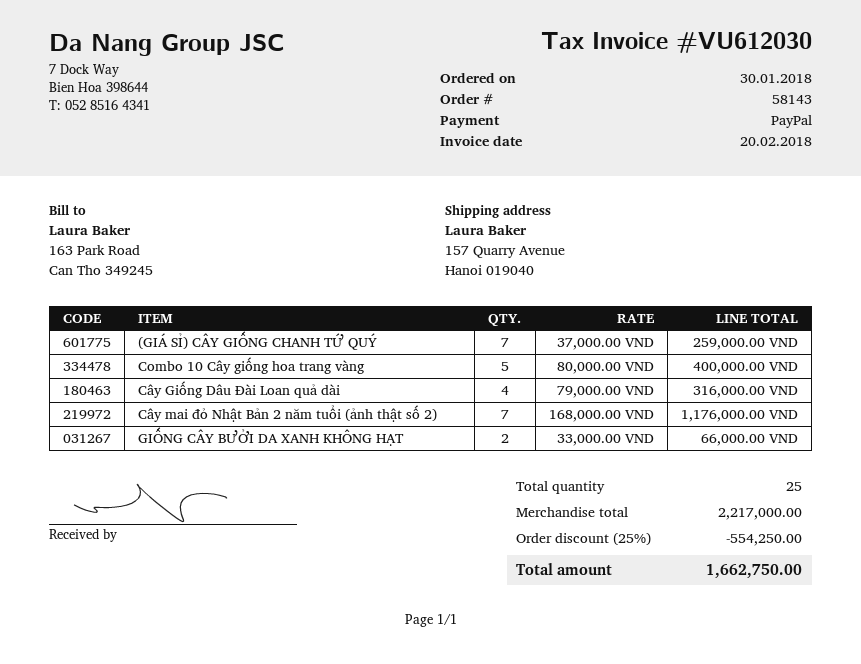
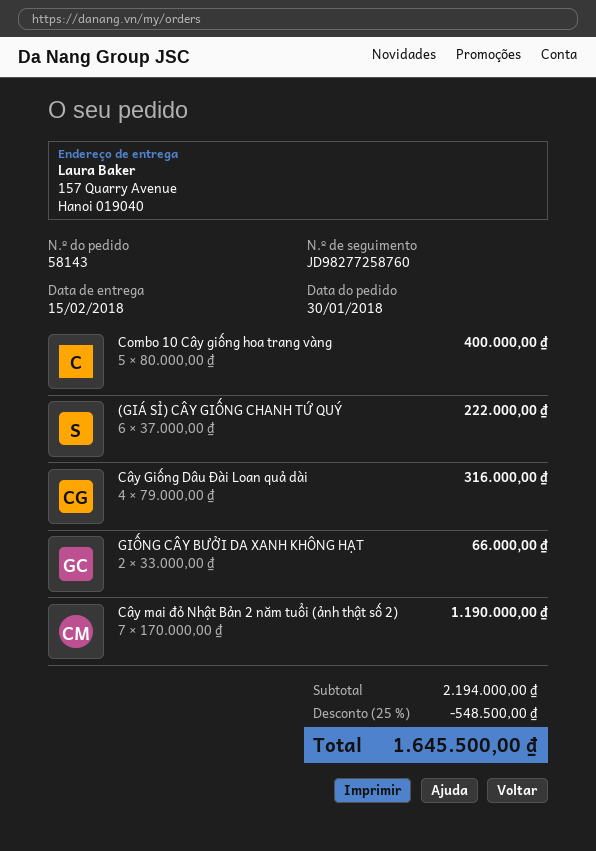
(GIÁ SỈ) CÂY GIỐNG CHANH TỨ QUÝ: 7 x 37000.00 = 259000.00 -> 6 x 37000.00 = 222000.00
Cây mai đỏ Nhật Bản 2 năm tuổi (ảnh thật số 2): 7 x 168000.00 = 1176000.00 -> 7 x 170000.00 = 1190000.00
subtotal: 2217000.00 -> 2194000.00
discount: 25% = 554250.00 -> 25% = 548500.00
total: 1662750.00 -> 1645500.00

